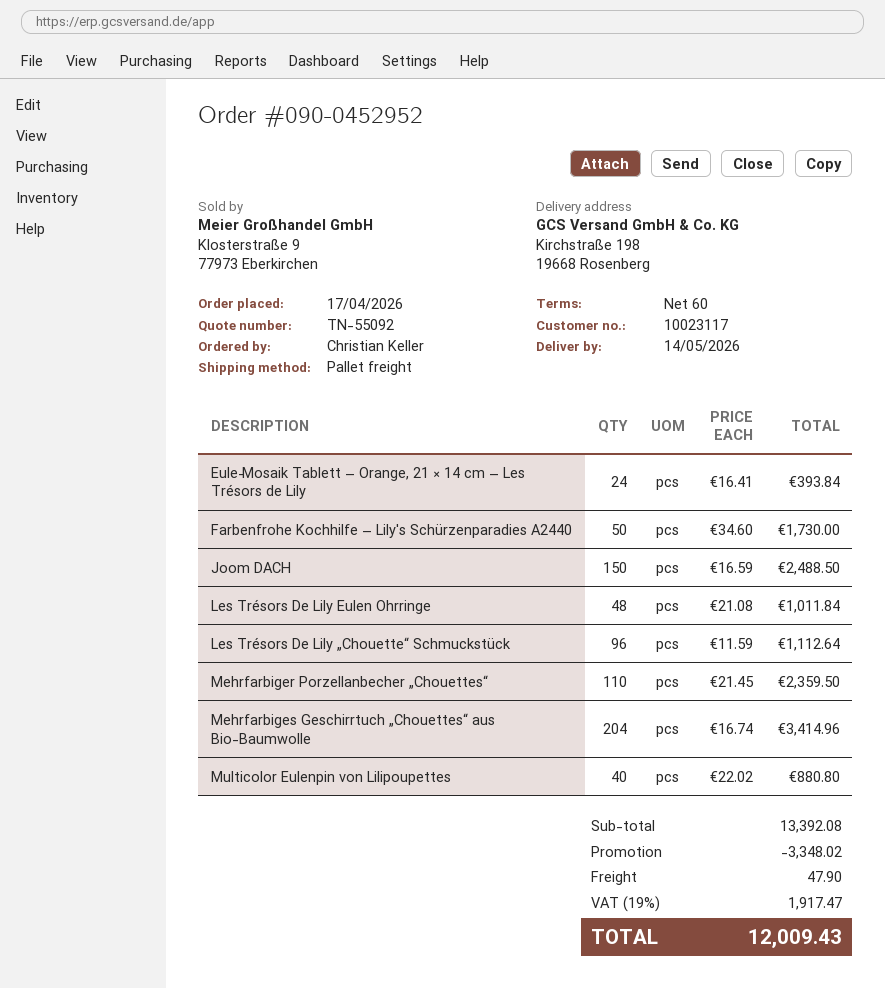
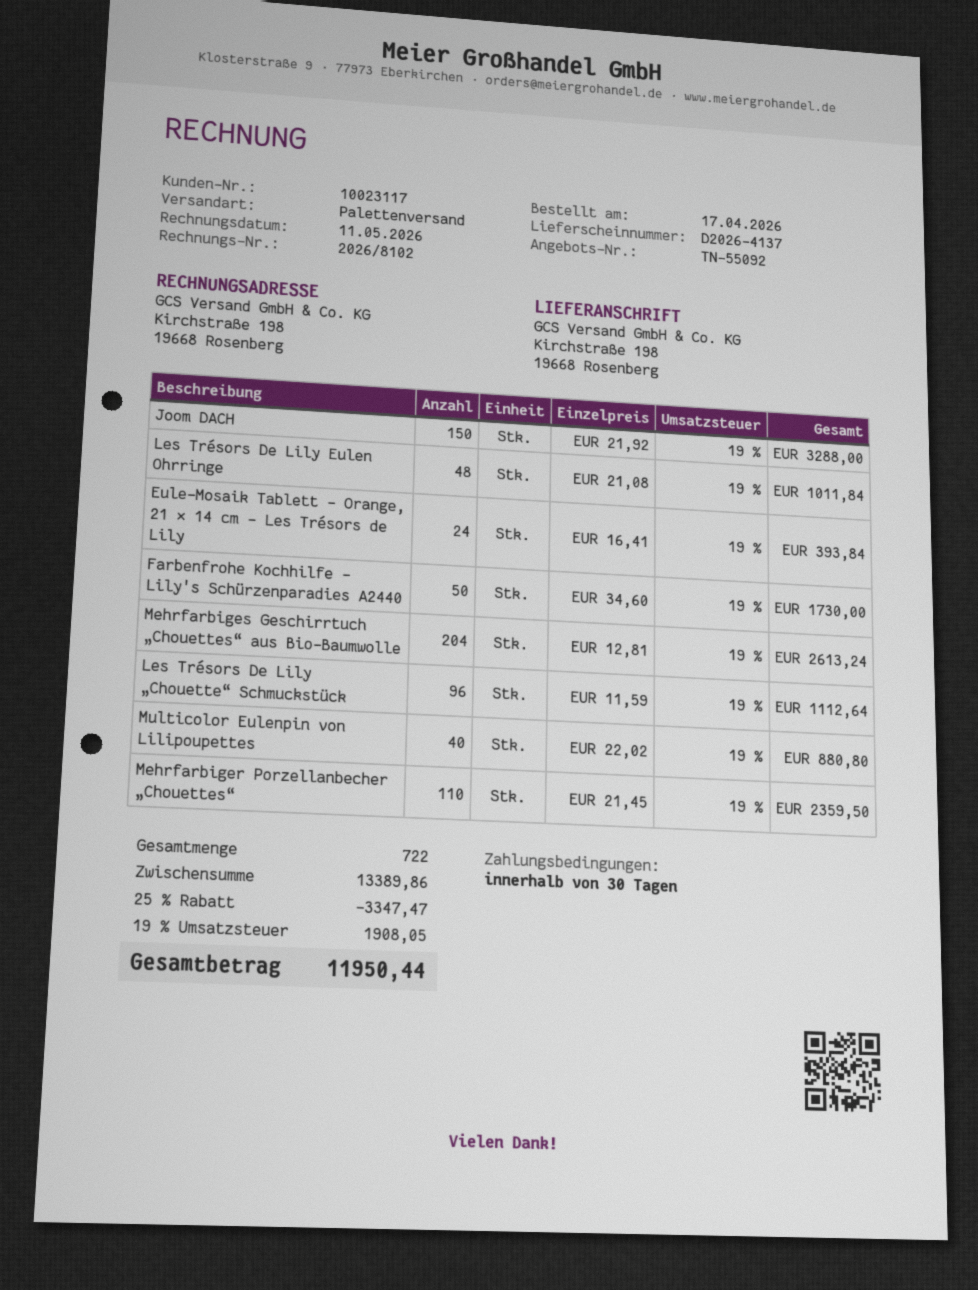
payment terms: 60 days -> 30 days
Joom DACH: 150 x 16.59 = 2488.50 -> 150 x 21.92 = 3288.00
Mehrfarbiges Geschirrtuch „Chouettes“ aus Bio-Baumwolle: 204 x 16.74 = 3414.96 -> 204 x 12.81 = 2613.24
subtotal: 13392.08 -> 13389.86
discount: 3348.02 -> 3347.47
shipping: 47.90 -> none
tax: 19% = 1917.47 -> 19% = 1908.05
total: 12009.43 -> 11950.44

